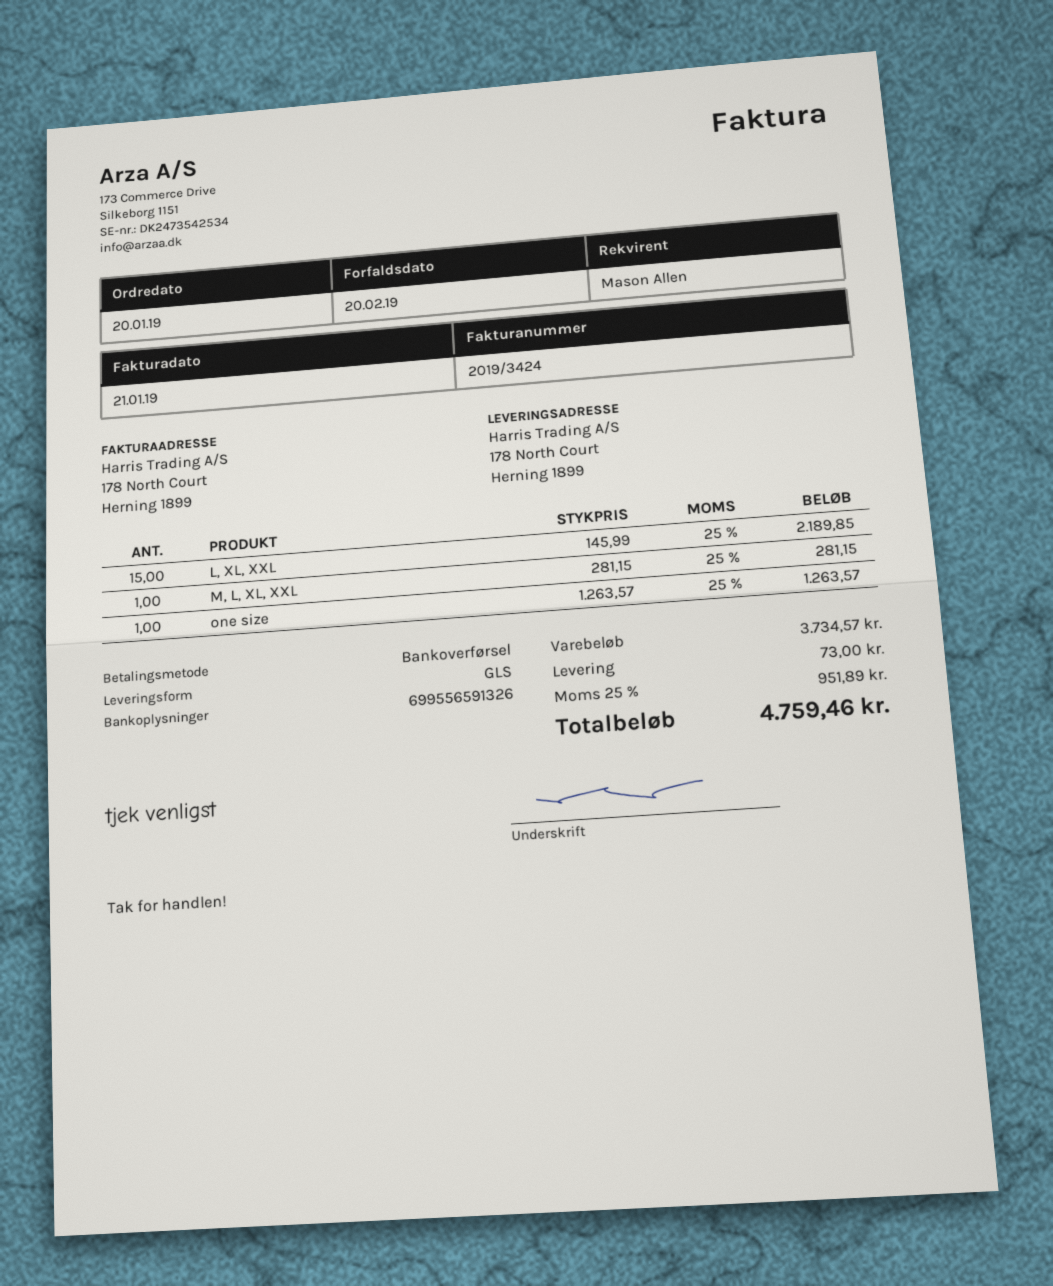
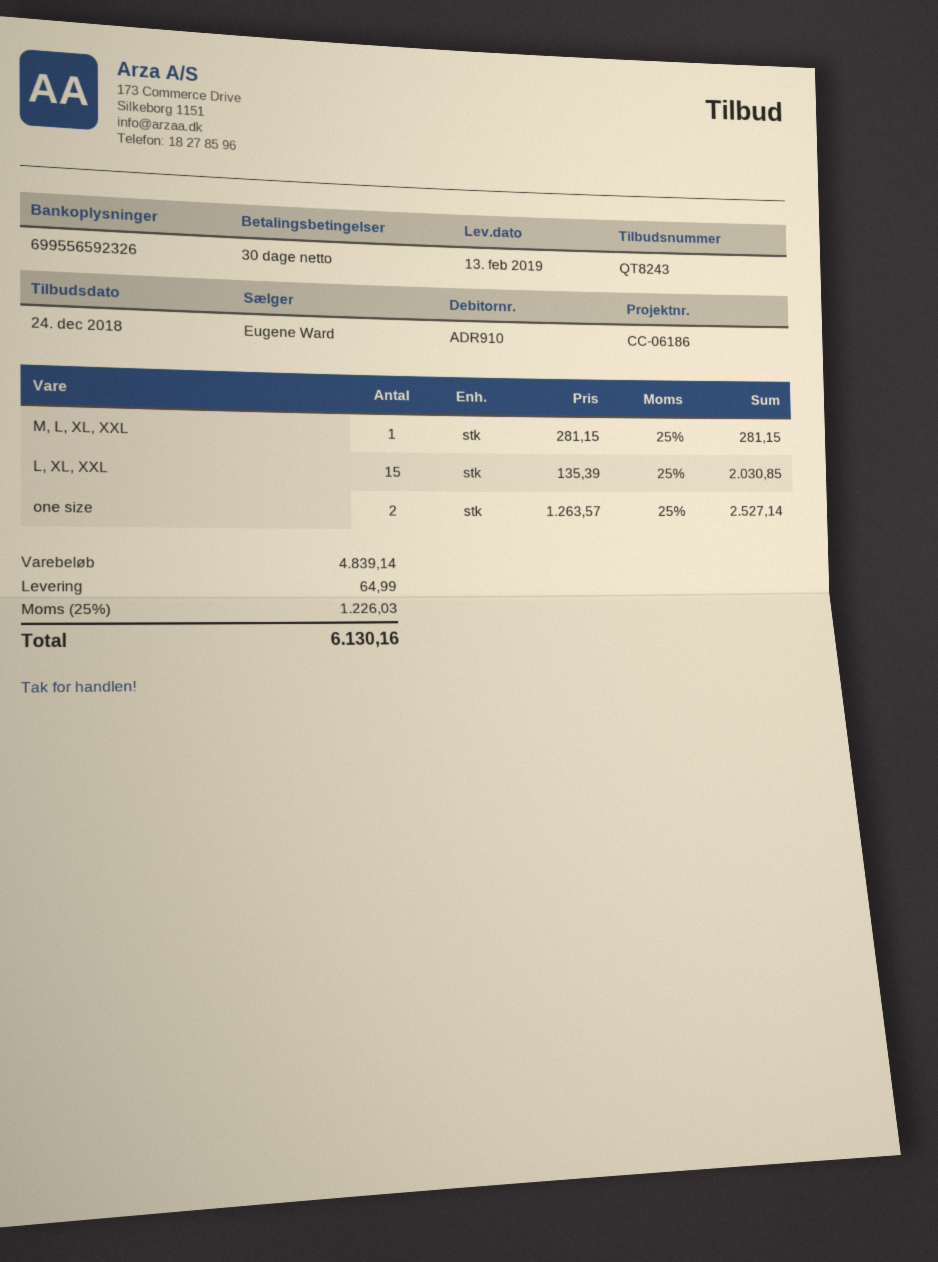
bank account: 699556591326 -> 699556592326
L, XL, XXL: 15 x 145.99 = 2189.85 -> 15 x 135.39 = 2030.85
one size: 1 x 1263.57 = 1263.57 -> 2 x 1263.57 = 2527.14
subtotal: 3734.57 -> 4839.14
shipping: 73.00 -> 64.99
tax: 25% = 951.89 -> 25% = 1226.03
total: 4759.46 -> 6130.16

